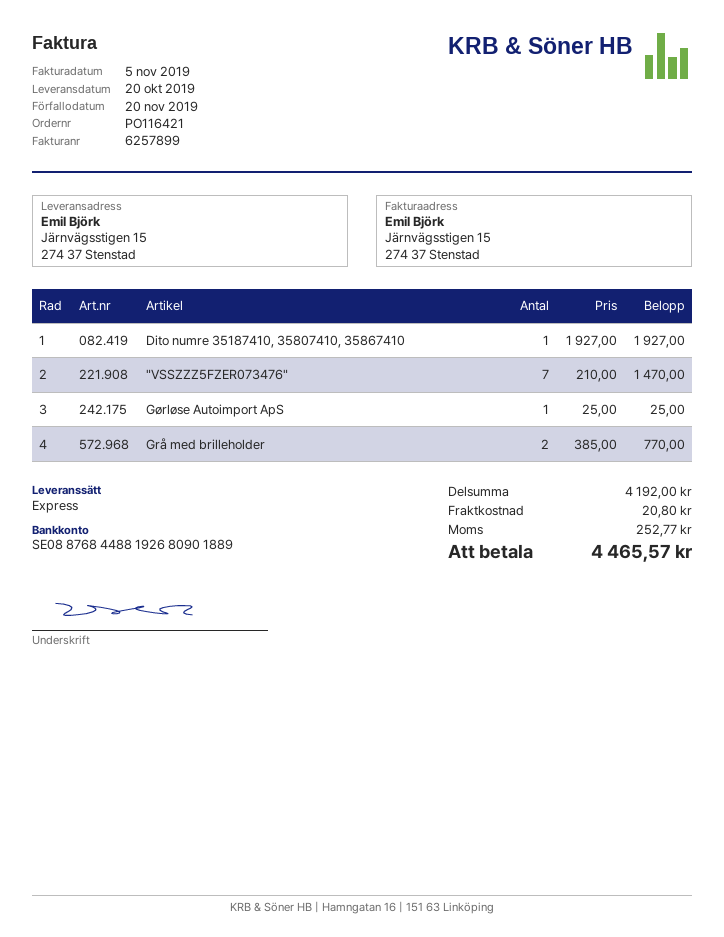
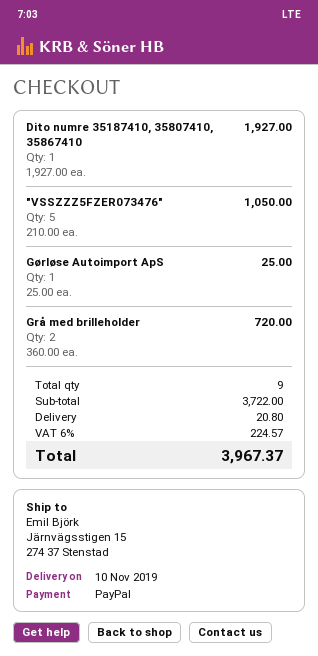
delivery date: 2019-10-20 -> 2019-11-10
"VSSZZZ5FZER073476": 7 x 210.00 = 1470.00 -> 5 x 210.00 = 1050.00
Grå med brilleholder: 2 x 385.00 = 770.00 -> 2 x 360.00 = 720.00
subtotal: 4192.00 -> 3722.00
tax: 252.77 -> 224.57
total: 4465.57 -> 3967.37

